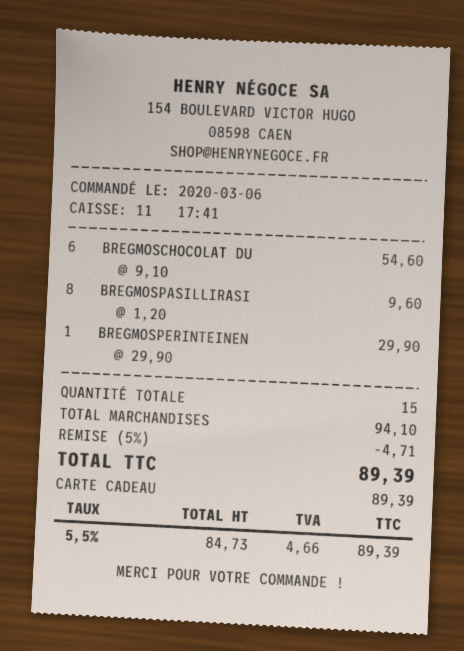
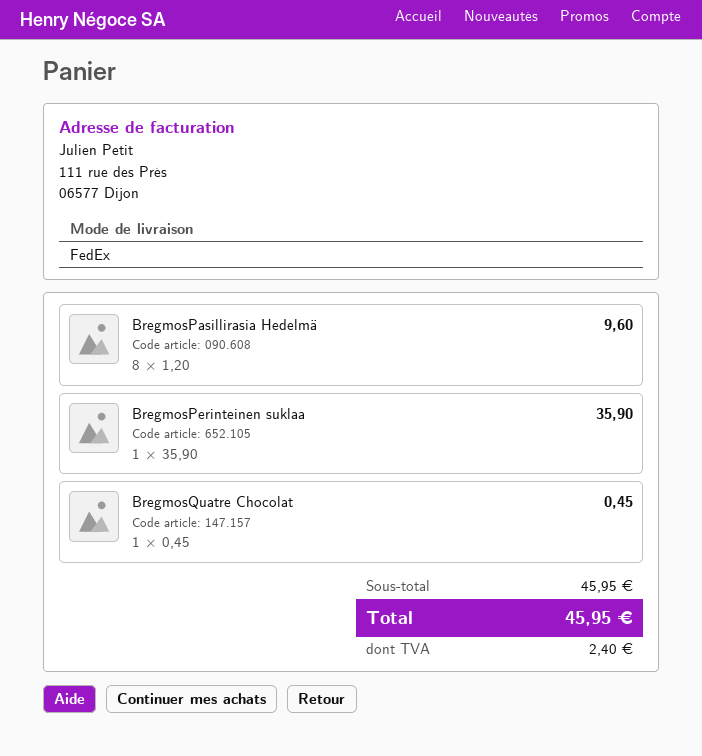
BREGMOSCHOCOLAT DU: 6 x 9.10 = 54.60 -> none
BREGMOSPERINTEINEN: 1 x 29.90 = 29.90 -> 1 x 35.90 = 35.90
BregmosQuatre Chocolat: none -> 1 x 0.45 = 0.45
subtotal: 94.10 -> 45.95
discount: 5% = 4.71 -> none
tax: 4.66 -> 2.40
total: 89.39 -> 45.95

